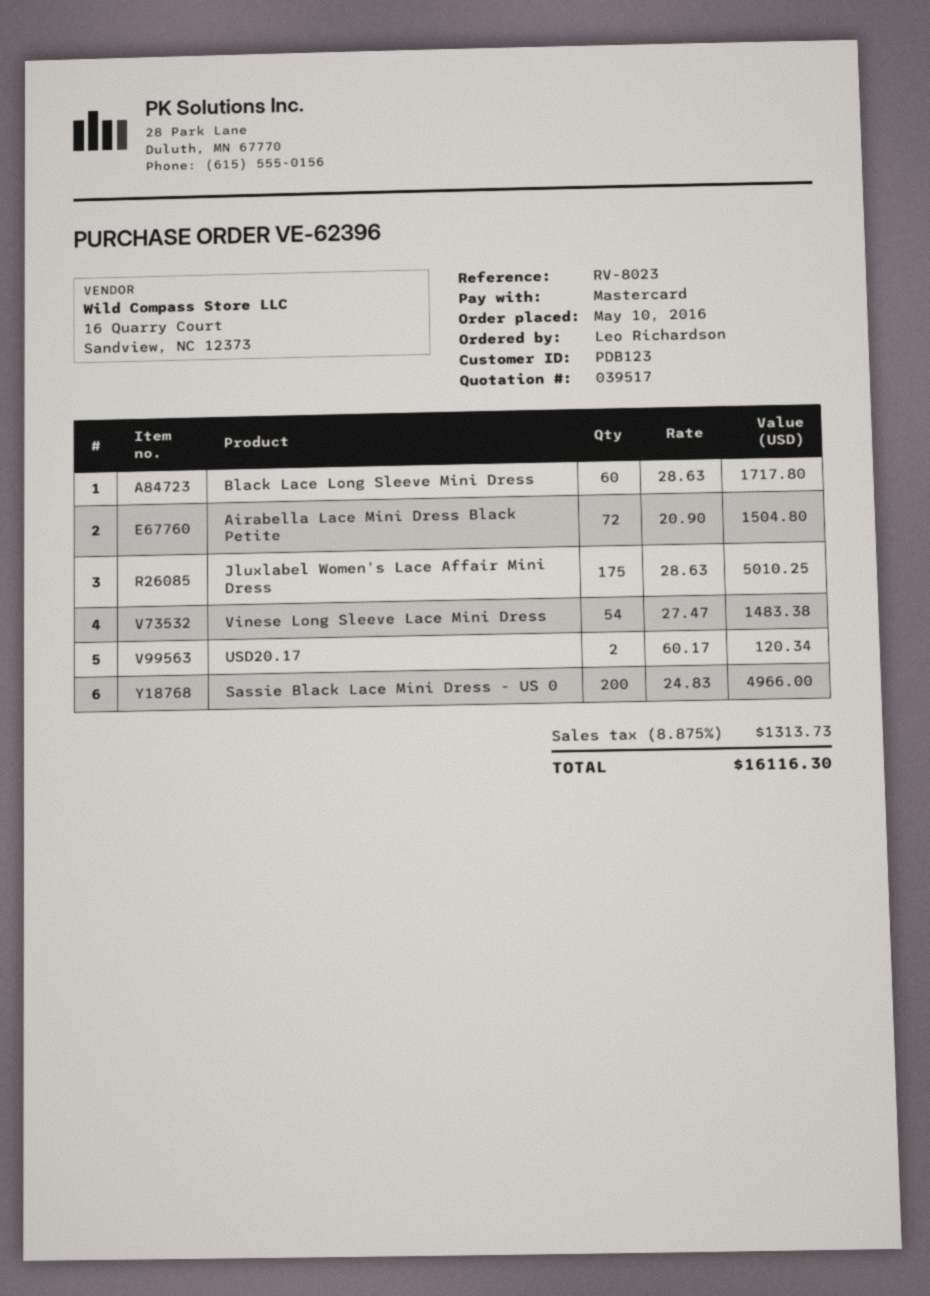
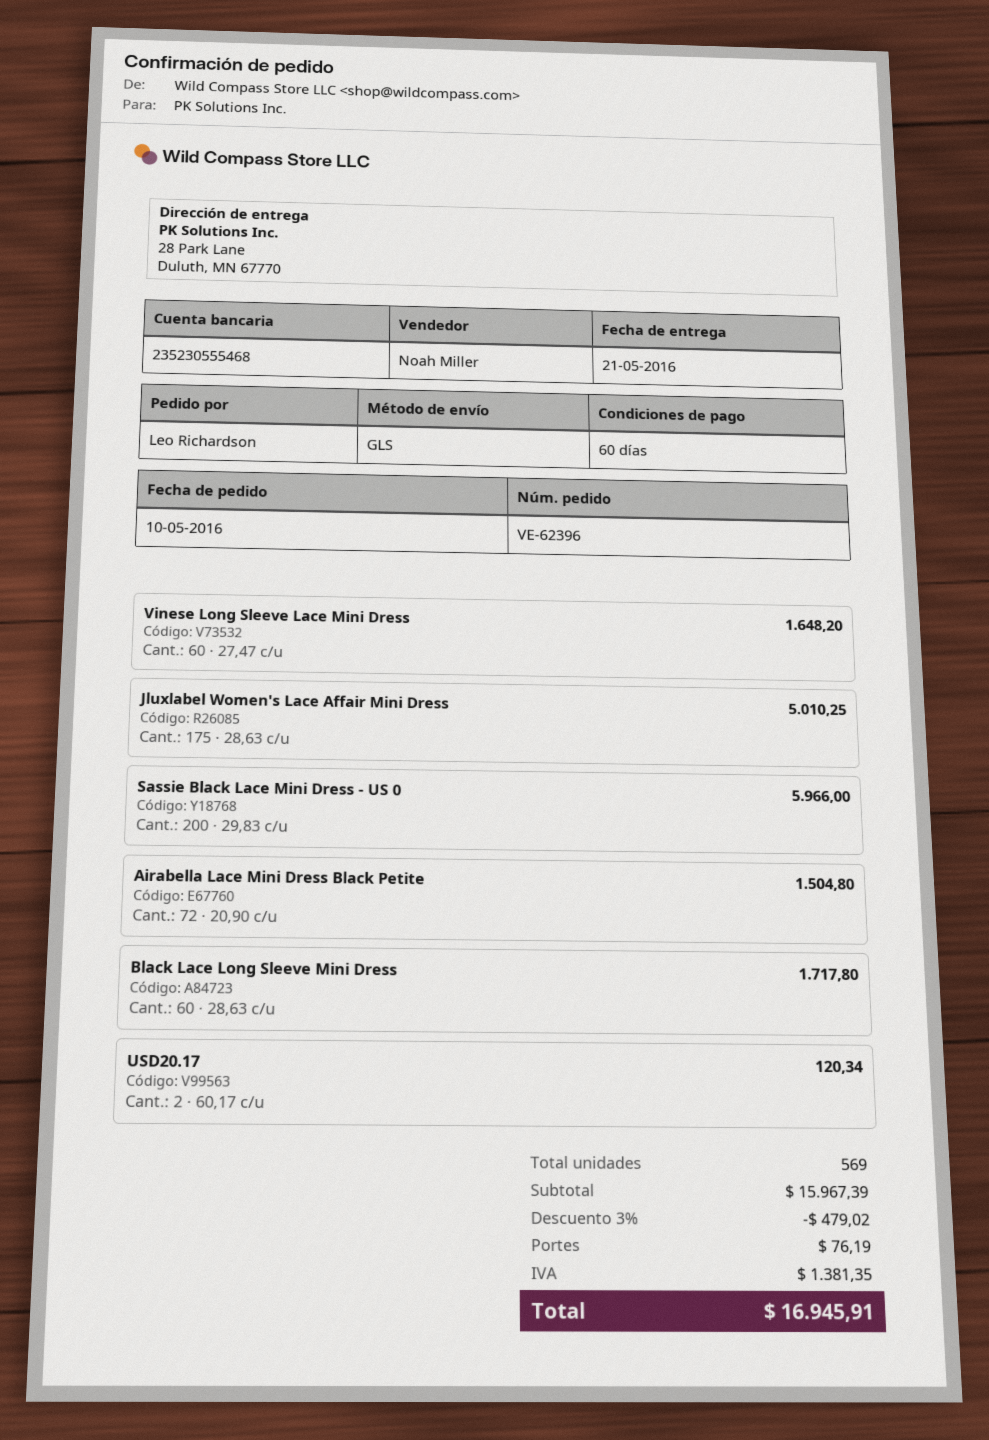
Vinese Long Sleeve Lace Mini Dress: 54 x 27.47 = 1483.38 -> 60 x 27.47 = 1648.20
Sassie Black Lace Mini Dress - US 0: 200 x 24.83 = 4966.00 -> 200 x 29.83 = 5966.00
discount: none -> 3% = 479.02
shipping: none -> 76.19
tax: 1313.73 -> 1381.35
total: 16116.30 -> 16945.91

